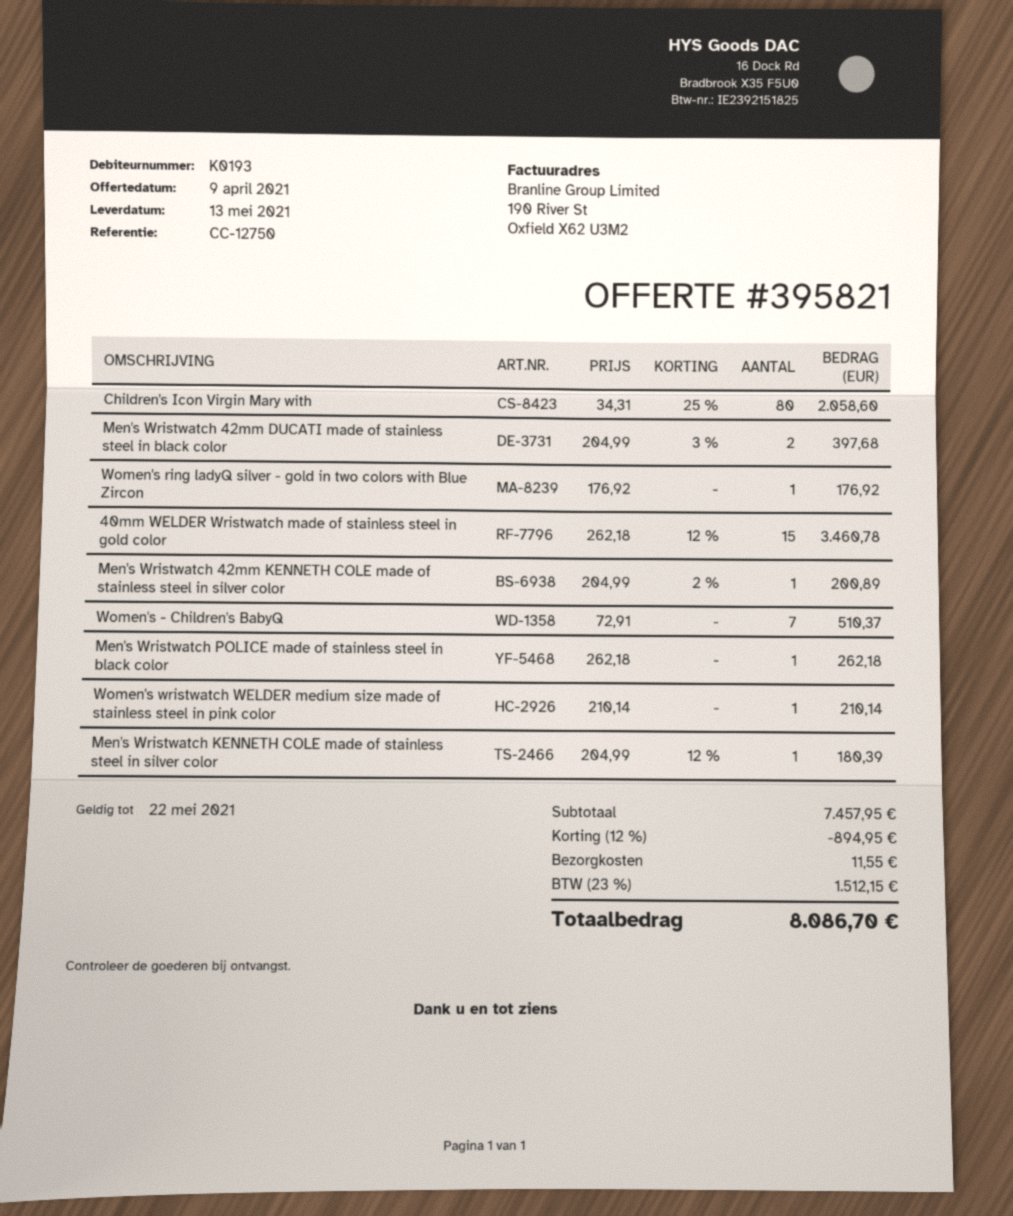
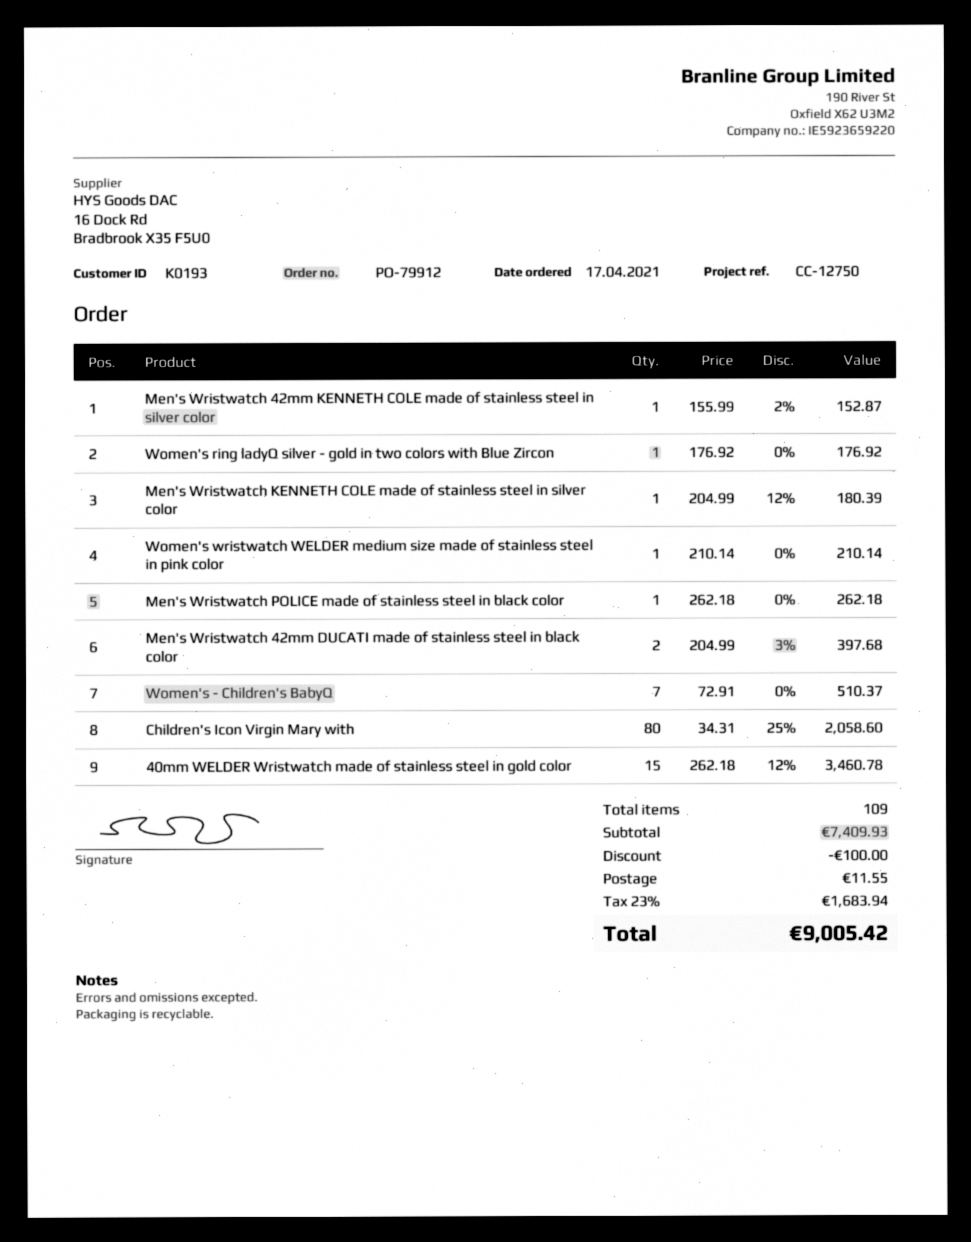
Men's Wristwatch 42mm KENNETH COLE made of stainless steel in silver color: 1 x 204.99 - 2% = 200.89 -> 1 x 155.99 - 2% = 152.87
subtotal: 7457.95 -> 7409.93
discount: 894.95 -> 100.00
tax: 23% = 1512.15 -> 23% = 1683.94
total: 8086.70 -> 9005.42

